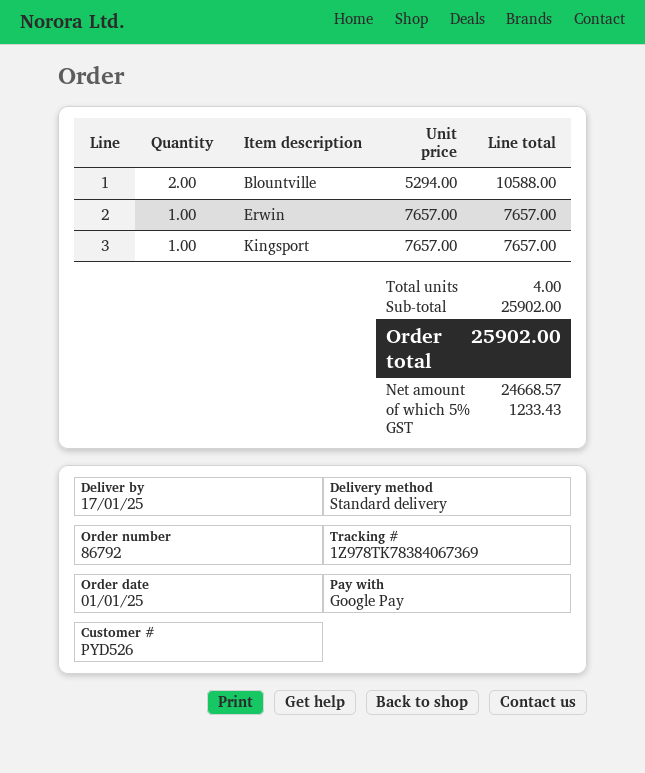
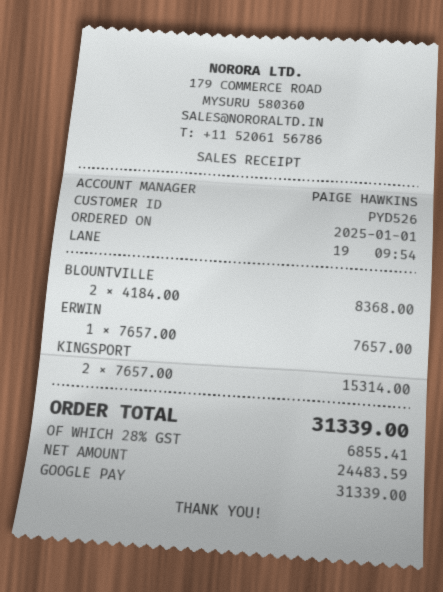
Blountville: 2 x 5294.00 = 10588.00 -> 2 x 4184.00 = 8368.00
Kingsport: 1 x 7657.00 = 7657.00 -> 2 x 7657.00 = 15314.00
net: 24668.57 -> 24483.59
tax: 5% = 1233.43 -> 28% = 6855.41
total: 25902.00 -> 31339.00

